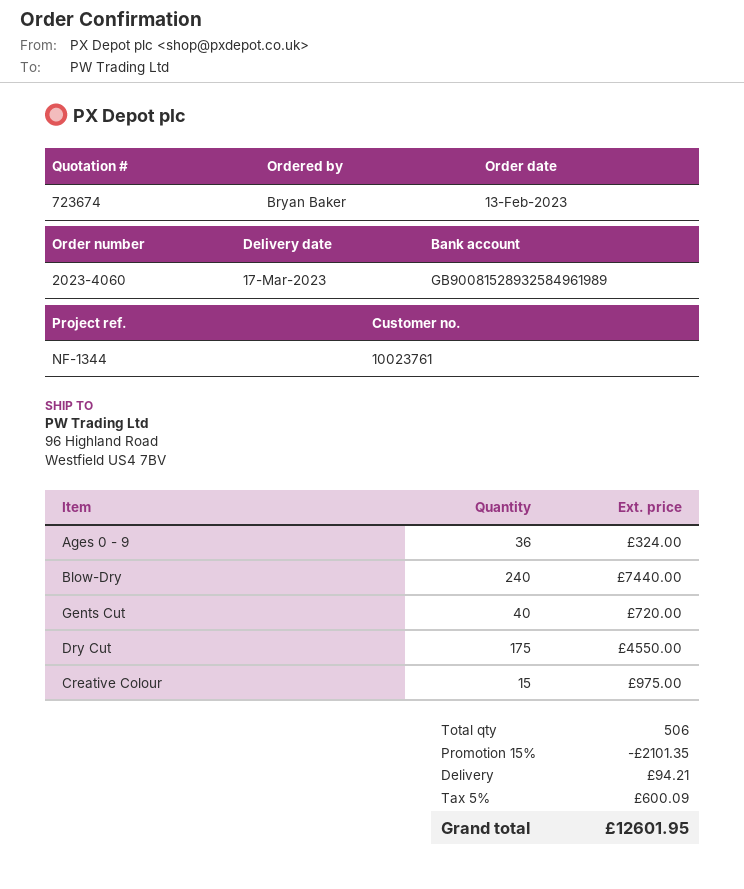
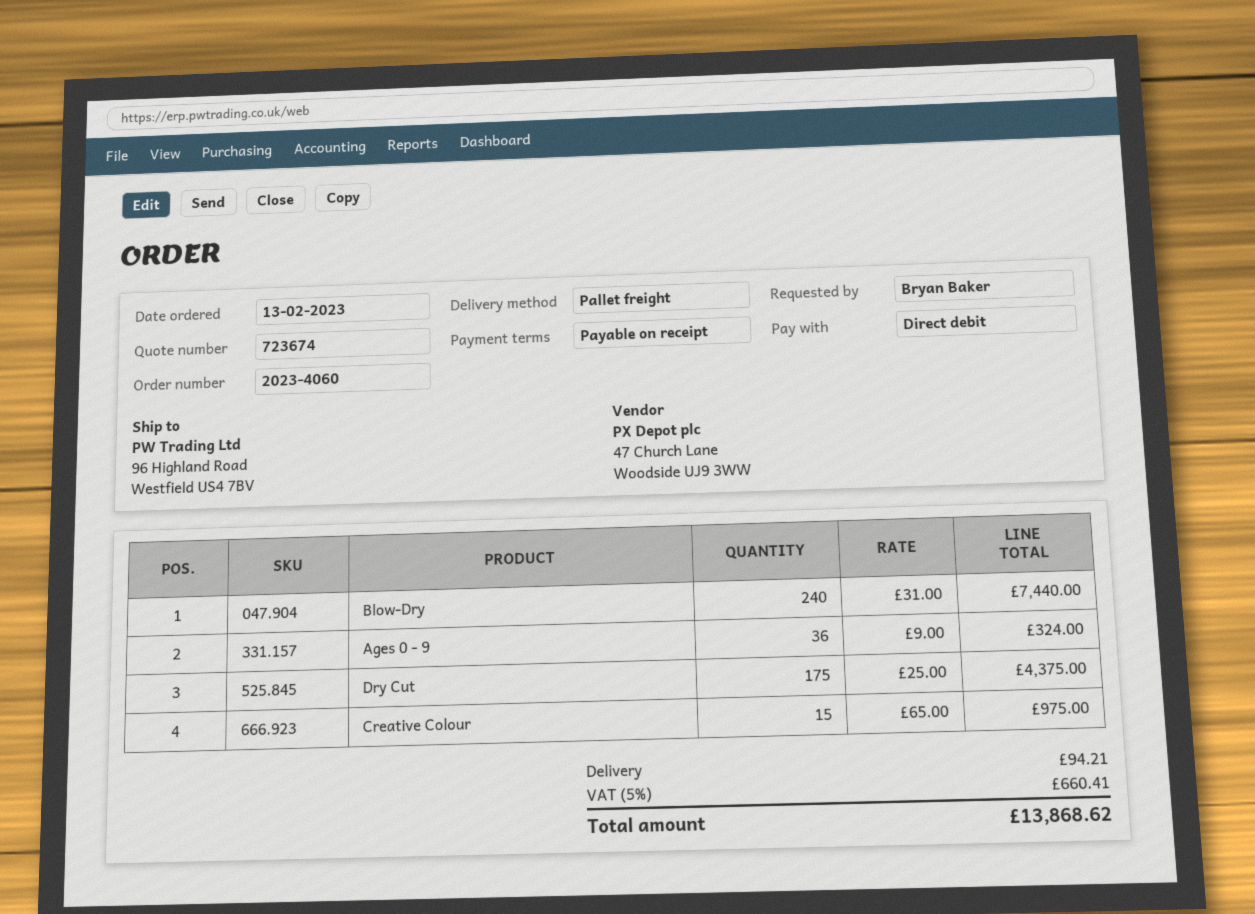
Gents Cut: 40 for 720.00 -> none
Dry Cut: 175 for 4550.00 -> 175 for 4375.00
discount: 15% = 2101.35 -> none
tax: 5% = 600.09 -> 5% = 660.41
total: 12601.95 -> 13868.62

